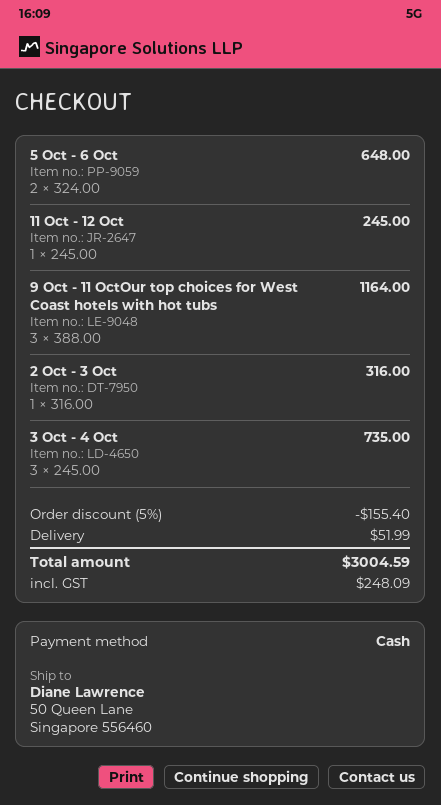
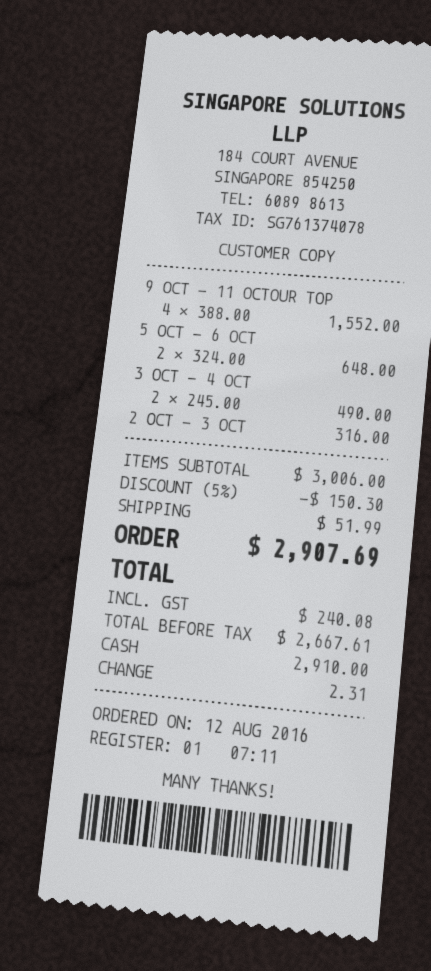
11 Oct - 12 Oct: 1 x 245.00 = 245.00 -> none
9 Oct - 11 OctOur top choices for West Coast hotels with hot tubs: 3 x 388.00 = 1164.00 -> 4 x 388.00 = 1552.00
3 Oct - 4 Oct: 3 x 245.00 = 735.00 -> 2 x 245.00 = 490.00
discount: 5% = 155.40 -> 5% = 150.30
tax: 248.09 -> 240.08
total: 3004.59 -> 2907.69

